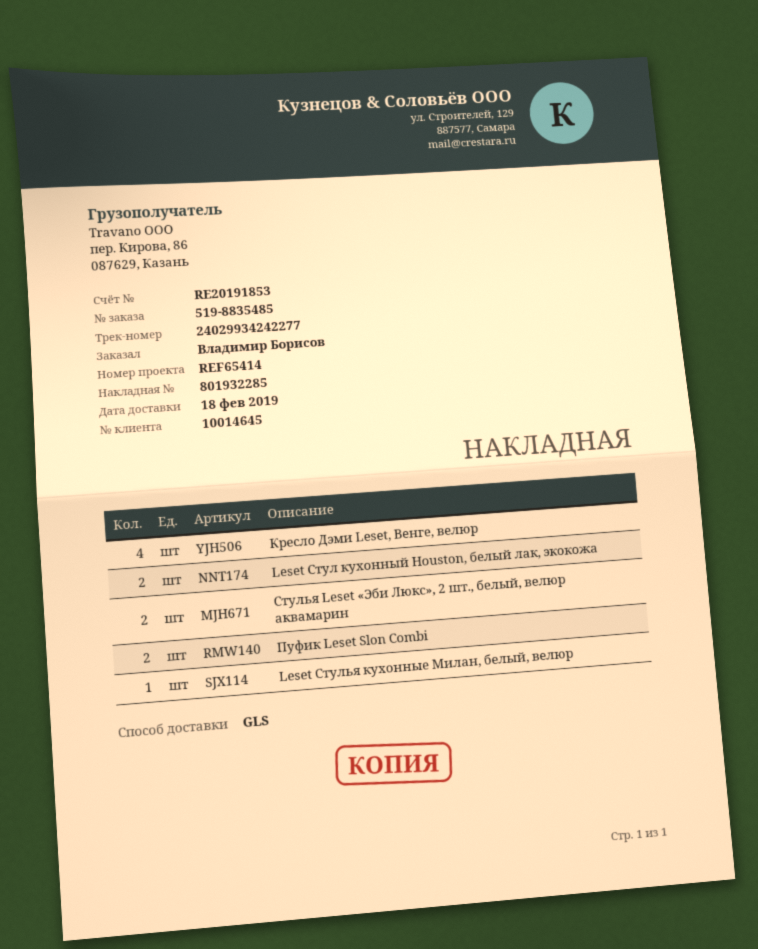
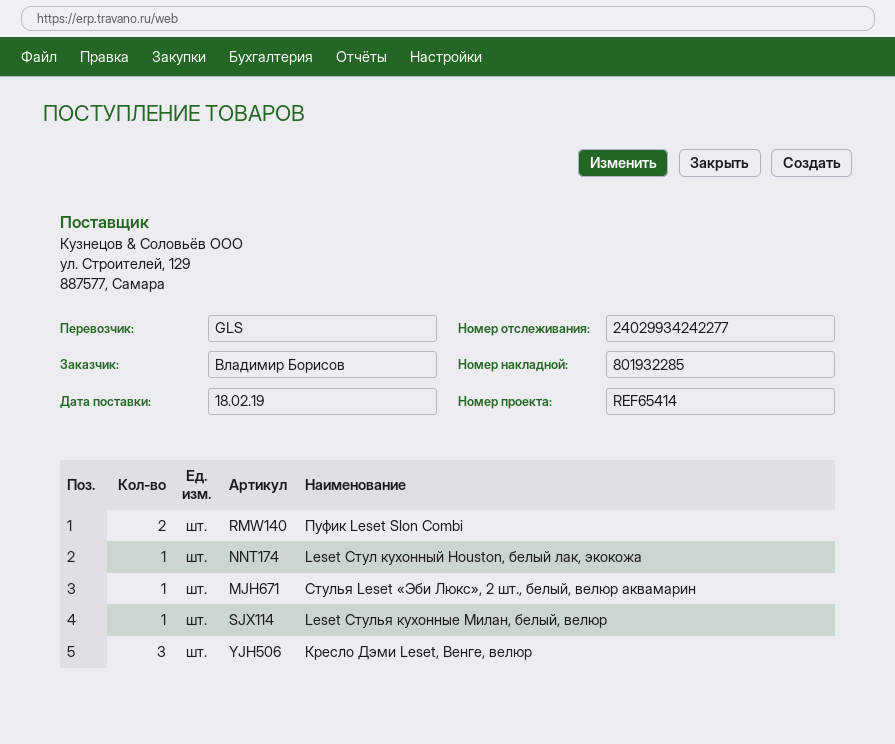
Кресло Дэми Leset, Венге, велюр: 4 -> 3
Leset Стул кухонный Houston, белый лак, экокожа: 2 -> 1
Стулья Leset «Эби Люкс», 2 шт., белый, велюр аквамарин: 2 -> 1

